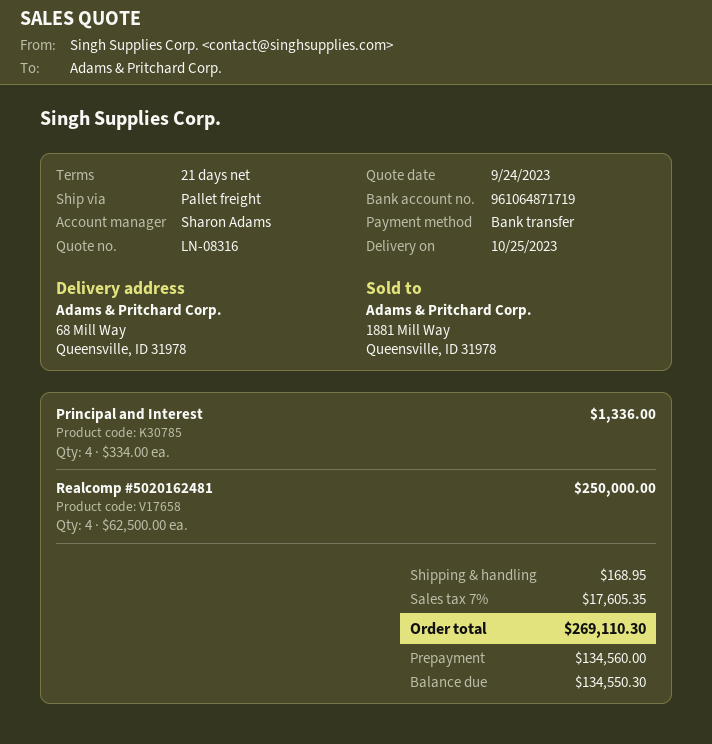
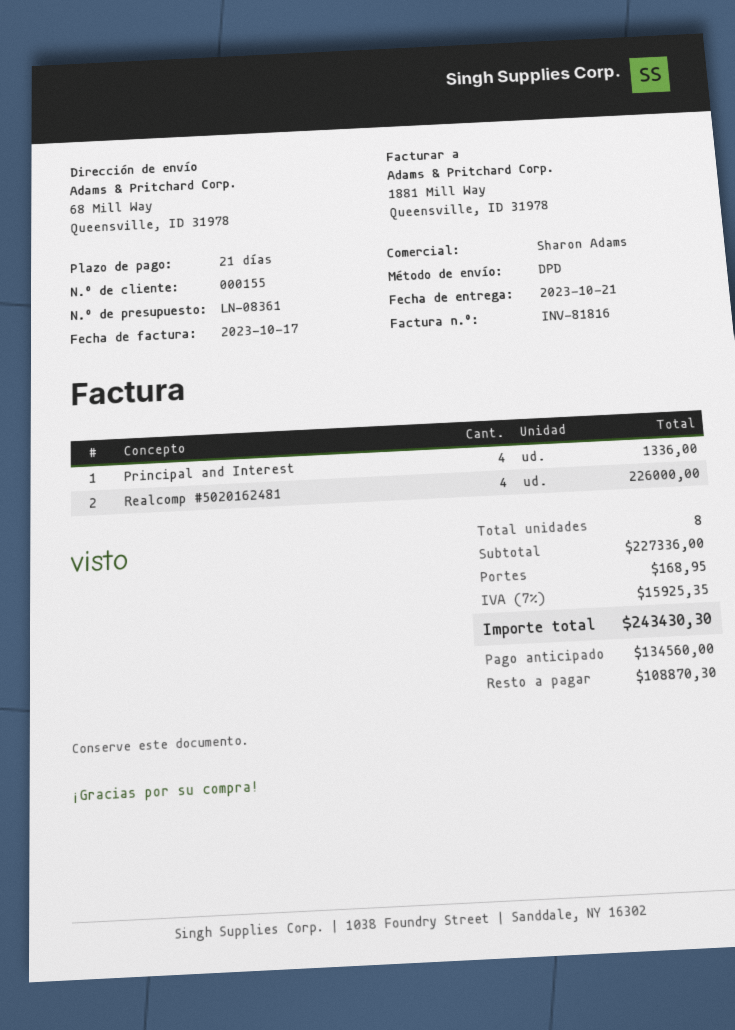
quote number: LN-08316 -> LN-08361
delivery date: 2023-10-25 -> 2023-10-21
shipping method: pallet freight -> DPD
Realcomp #5020162481: 4 for 250000.00 -> 4 for 226000.00
tax: 7% = 17605.35 -> 7% = 15925.35
total: 269110.30 -> 243430.30
balance: 134550.30 -> 108870.30

